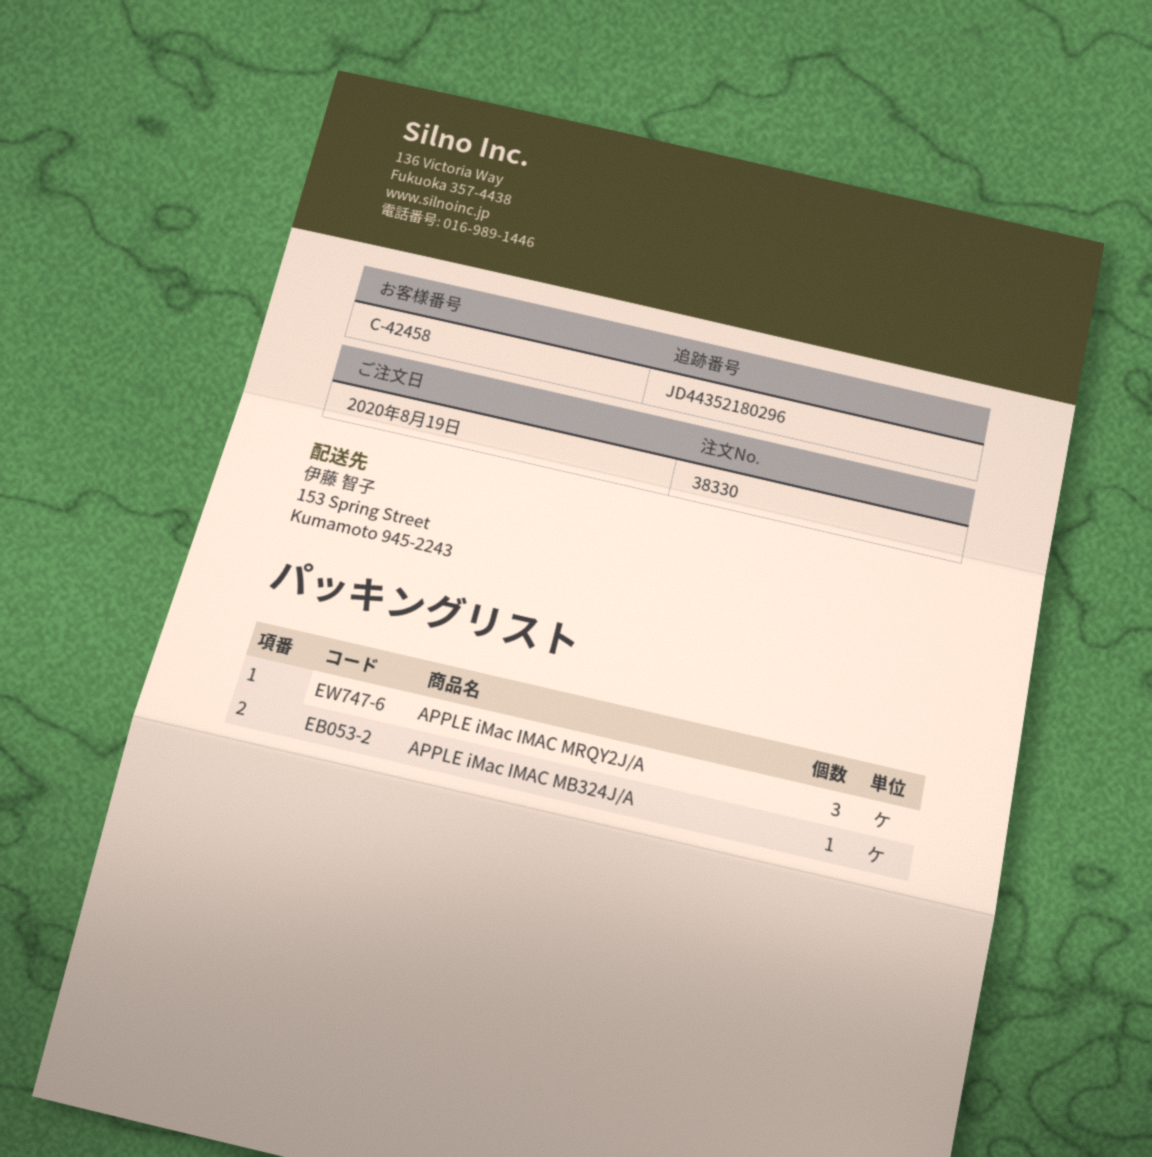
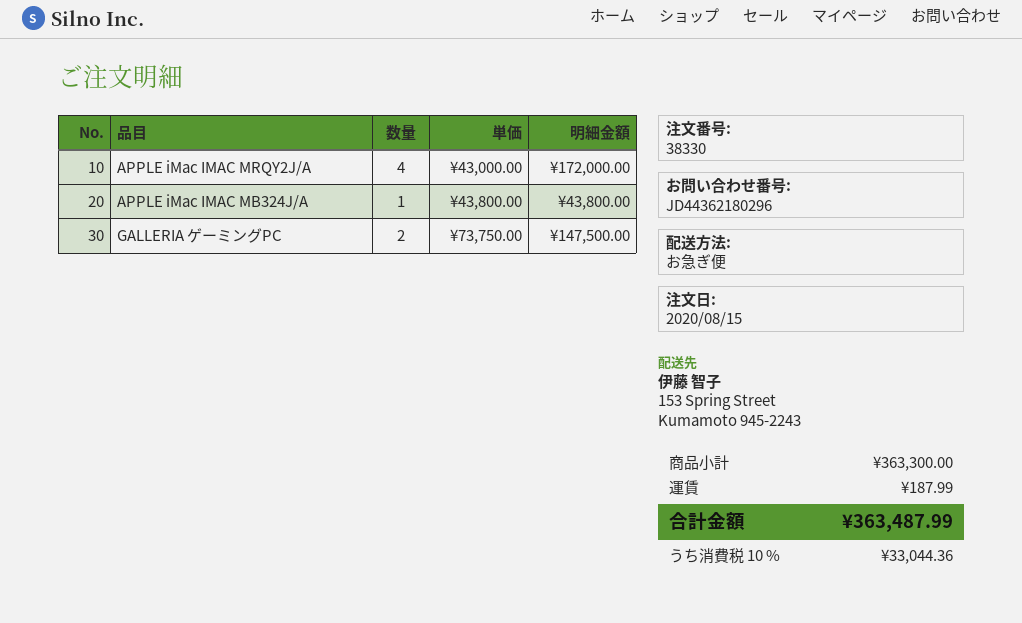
order date: 2020-08-19 -> 2020-08-15
tracking number: JD44352180296 -> JD44362180296
APPLE iMac IMAC MRQY2J/A: 3 -> 4
GALLERIA ゲーミングPC: none -> 2

